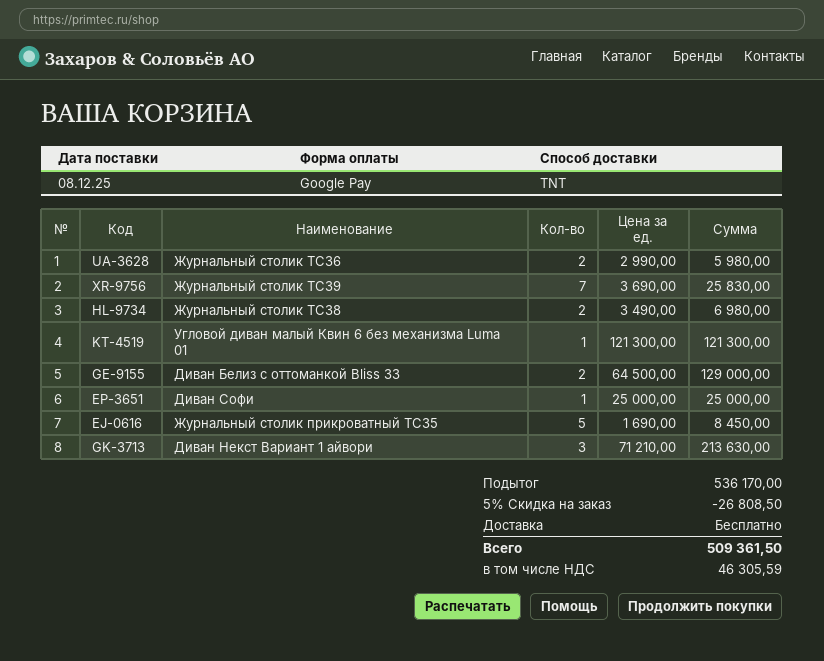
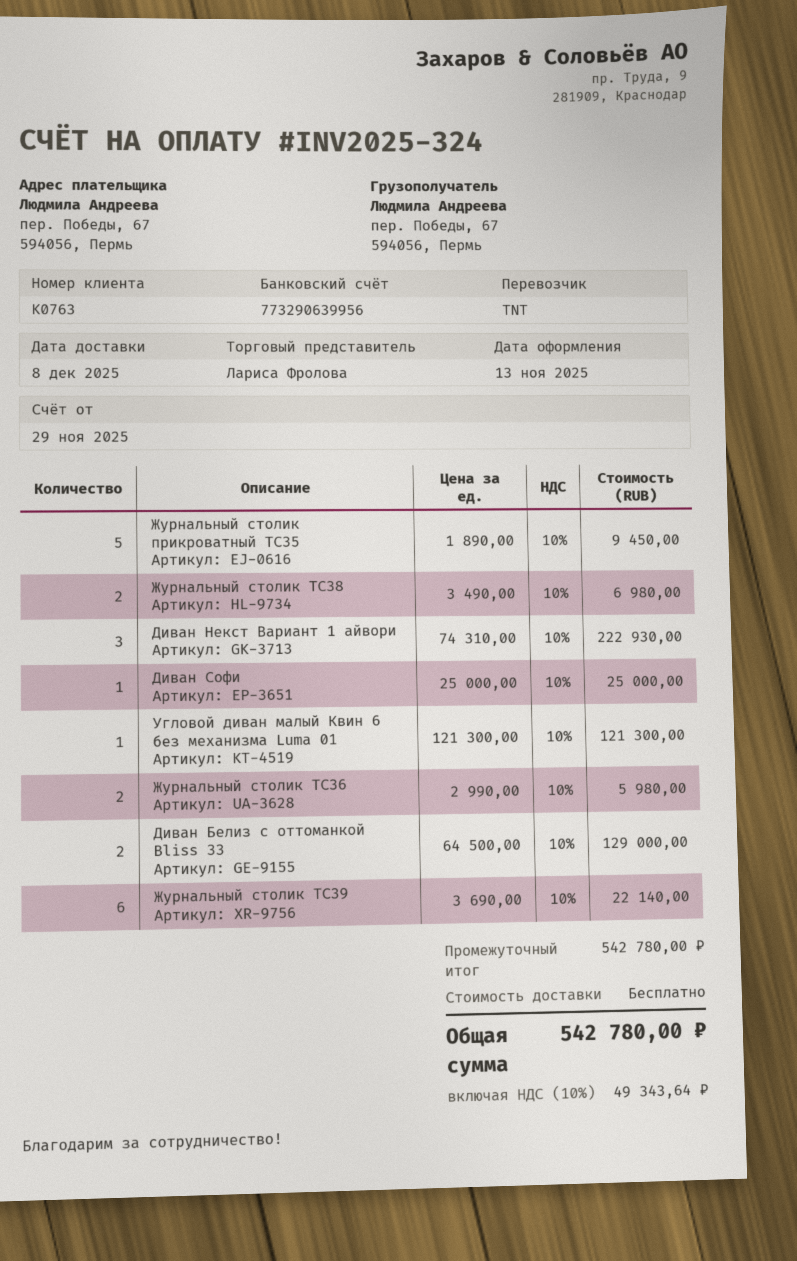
Журнальный столик TC39: 7 x 3690.00 = 25830.00 -> 6 x 3690.00 = 22140.00
Журнальный столик прикроватный TC35: 5 x 1690.00 = 8450.00 -> 5 x 1890.00 = 9450.00
Диван Некст Вариант 1 айвори: 3 x 71210.00 = 213630.00 -> 3 x 74310.00 = 222930.00
subtotal: 536170.00 -> 542780.00
discount: 5% = 26808.50 -> none
tax: 46305.59 -> 49343.64
total: 509361.50 -> 542780.00

